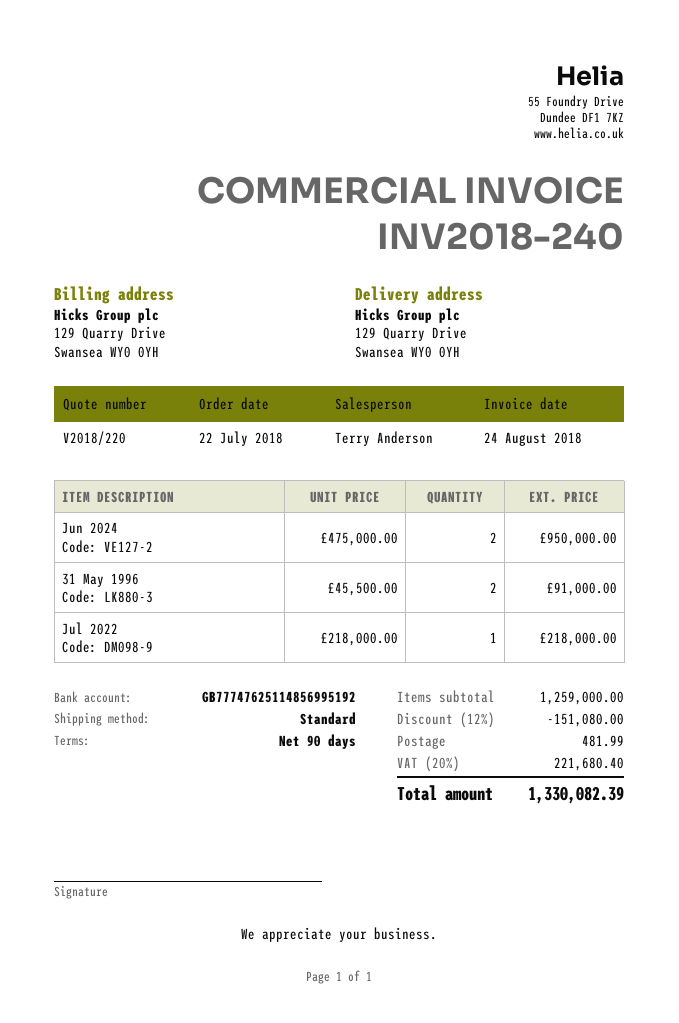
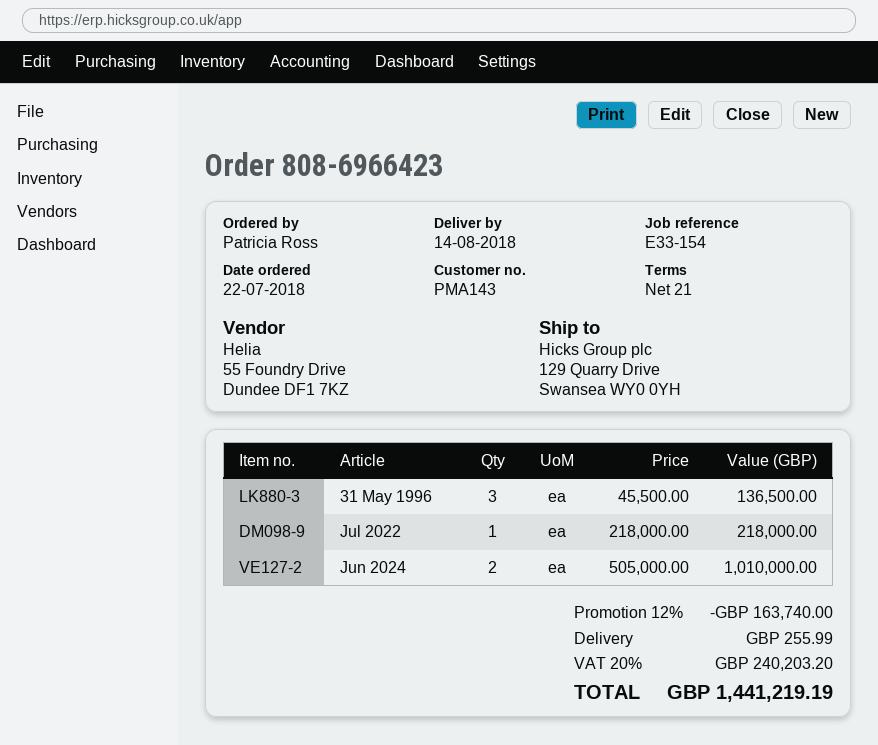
payment terms: 90 days -> 21 days
Jun 2024: 2 x 475000.00 = 950000.00 -> 2 x 505000.00 = 1010000.00
31 May 1996: 2 x 45500.00 = 91000.00 -> 3 x 45500.00 = 136500.00
discount: 12% = 151080.00 -> 12% = 163740.00
shipping: 481.99 -> 255.99
tax: 20% = 221680.40 -> 20% = 240203.20
total: 1330082.39 -> 1441219.19

